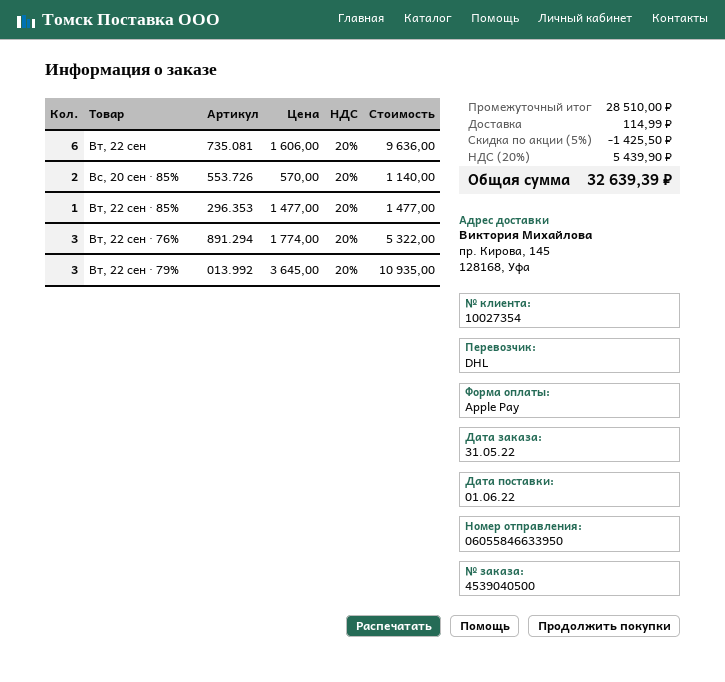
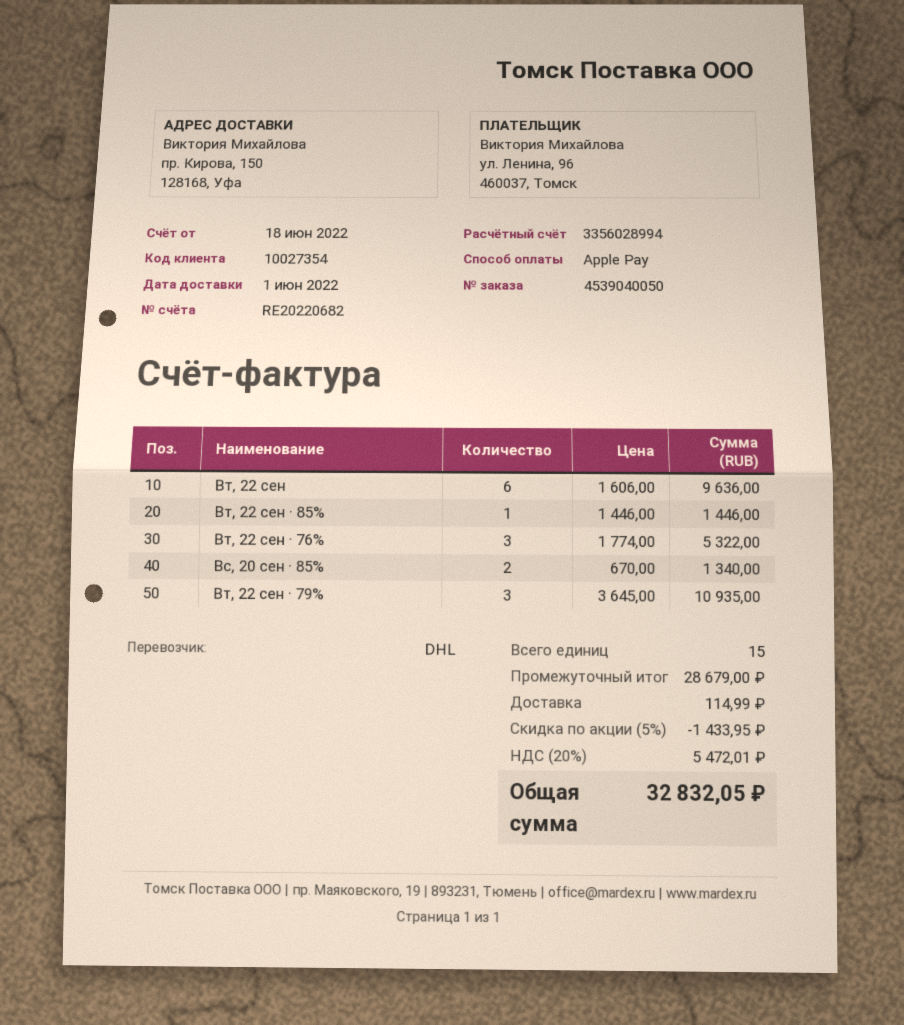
order number: 4539040500 -> 4539040050
ship to: пр. Кирова, 145, 128168, Уфа -> пр. Кирова, 150, 128168, Уфа
Вс, 20 сен · 85%: 2 x 570.00 = 1140.00 -> 2 x 670.00 = 1340.00
Вт, 22 сен · 85%: 1 x 1477.00 = 1477.00 -> 1 x 1446.00 = 1446.00
subtotal: 28510.00 -> 28679.00
discount: 5% = 1425.50 -> 5% = 1433.95
tax: 20% = 5439.90 -> 20% = 5472.01
total: 32639.39 -> 32832.05

